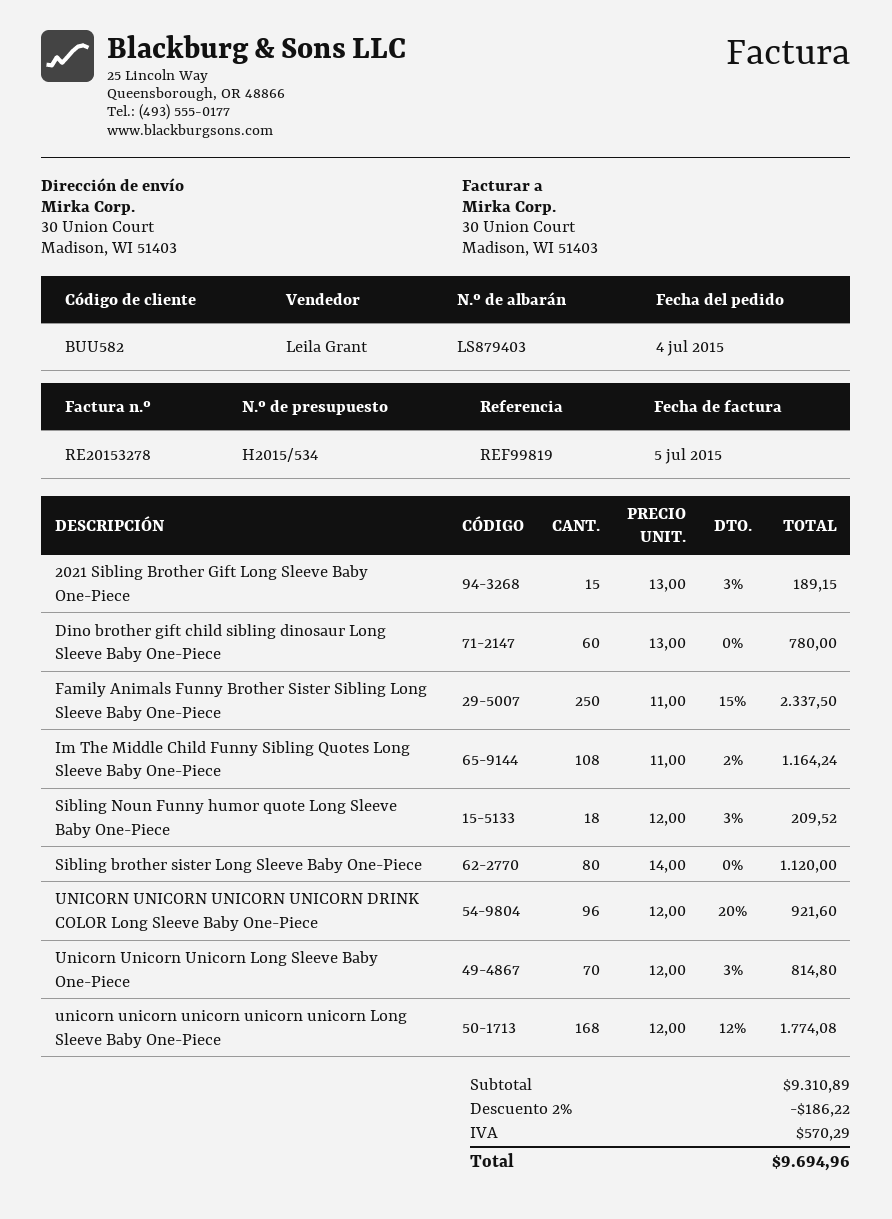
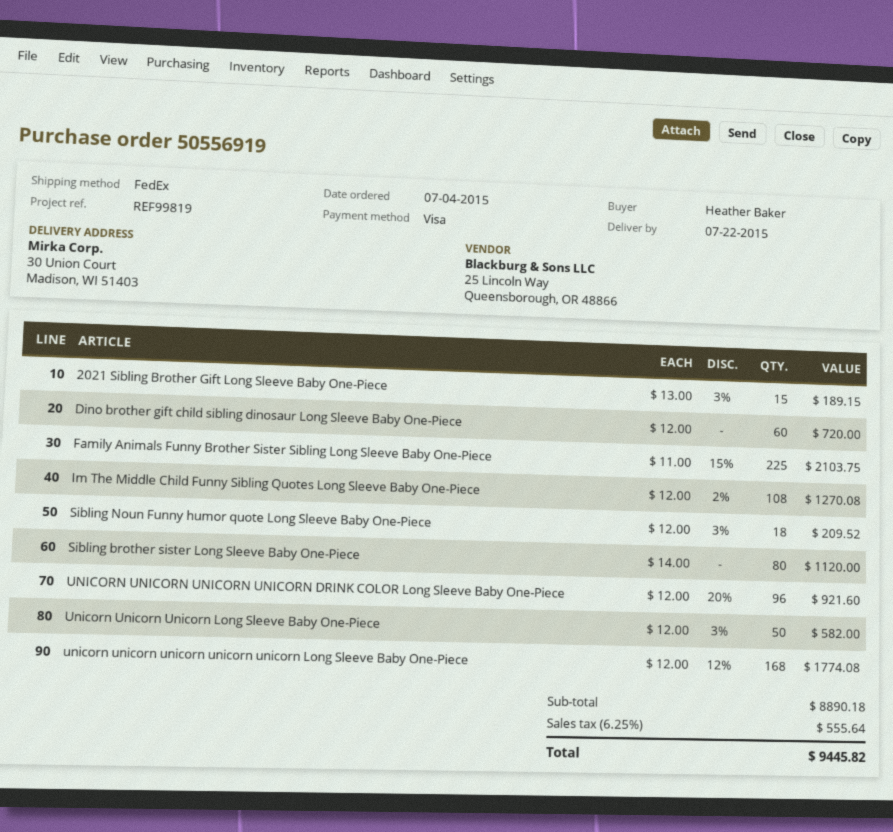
Dino brother gift child sibling dinosaur Long Sleeve Baby One-Piece: 60 x 13.00 = 780.00 -> 60 x 12.00 = 720.00
Family Animals Funny Brother Sister Sibling Long Sleeve Baby One-Piece: 250 x 11.00 - 15% = 2337.50 -> 225 x 11.00 - 15% = 2103.75
Im The Middle Child Funny Sibling Quotes Long Sleeve Baby One-Piece: 108 x 11.00 - 2% = 1164.24 -> 108 x 12.00 - 2% = 1270.08
Unicorn Unicorn Unicorn Long Sleeve Baby One-Piece: 70 x 12.00 - 3% = 814.80 -> 50 x 12.00 - 3% = 582.00
subtotal: 9310.89 -> 8890.18
discount: 2% = 186.22 -> none
tax: 570.29 -> 555.64
total: 9694.96 -> 9445.82

